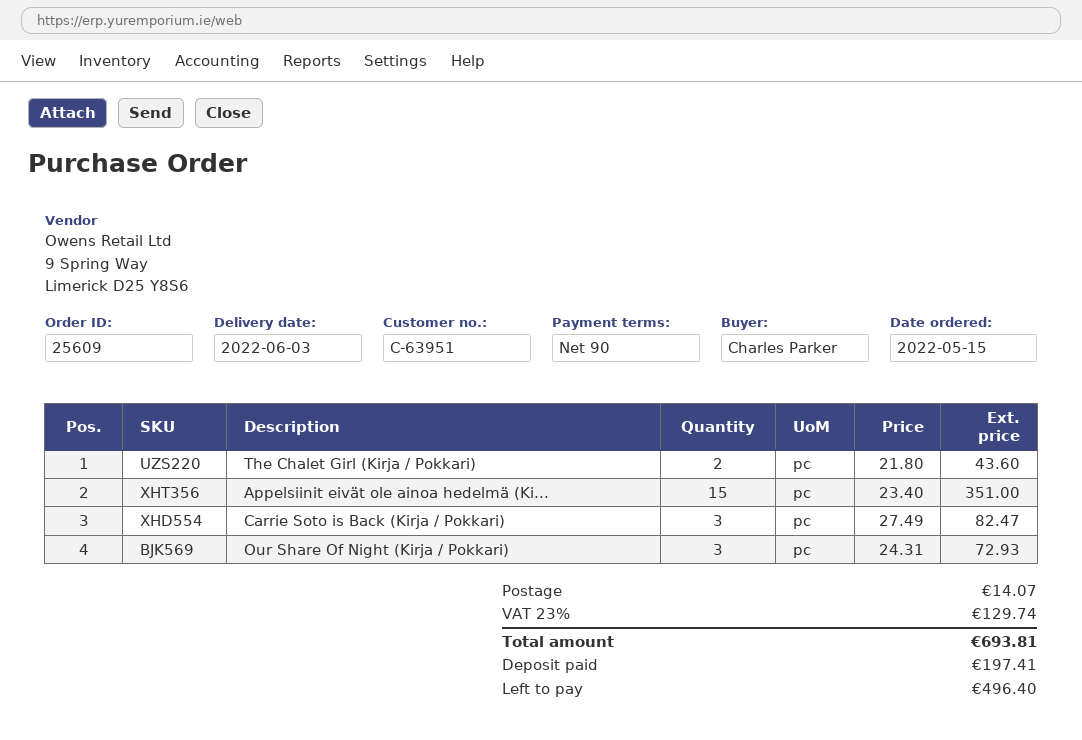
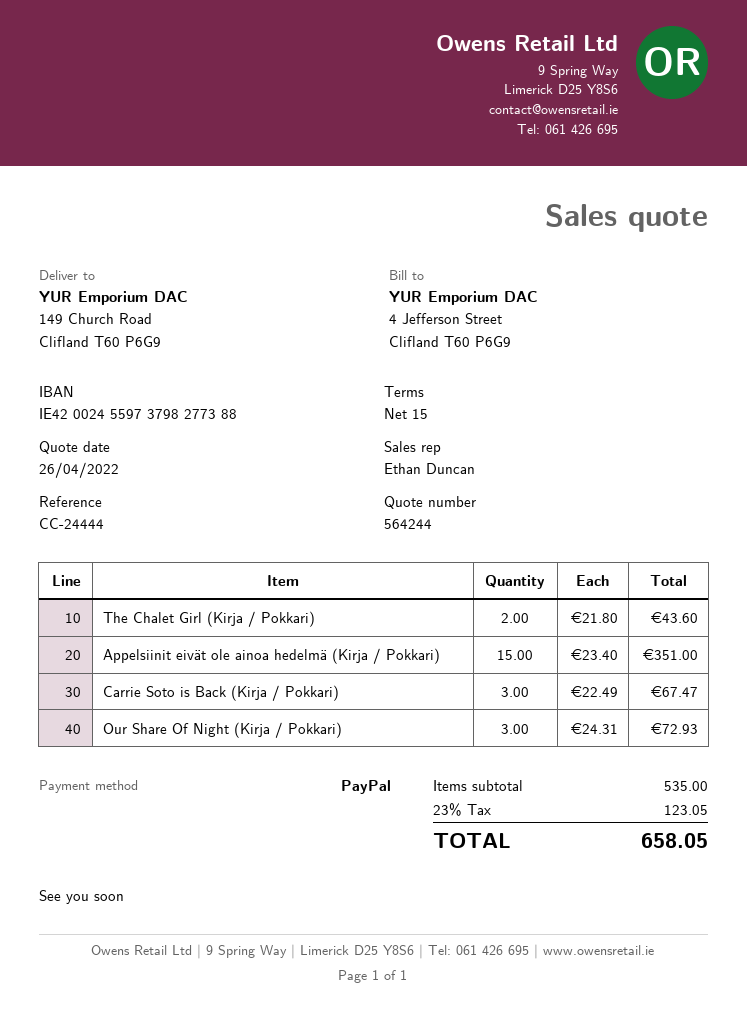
payment terms: 90 days -> 15 days
Carrie Soto is Back (Kirja / Pokkari): 3 x 27.49 = 82.47 -> 3 x 22.49 = 67.47
shipping: 14.07 -> none
tax: 23% = 129.74 -> 23% = 123.05
total: 693.81 -> 658.05

